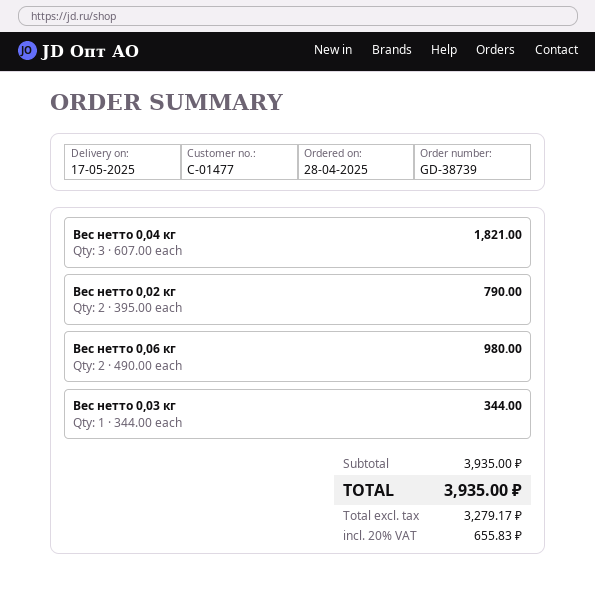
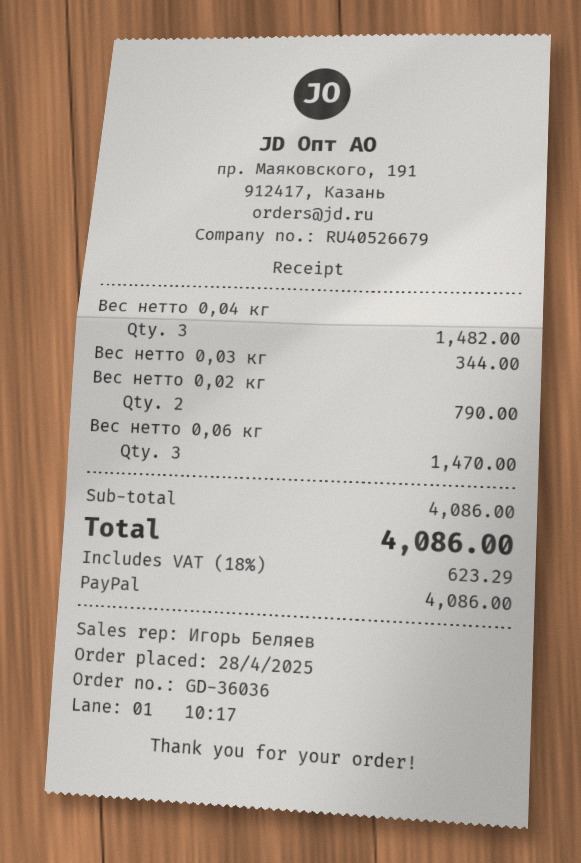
order number: GD-38739 -> GD-36036
Вес нетто 0,04 кг: 3 for 1821.00 -> 3 for 1482.00
Вес нетто 0,06 кг: 2 for 980.00 -> 3 for 1470.00
subtotal: 3935.00 -> 4086.00
tax: 20% = 655.83 -> 18% = 623.29
total: 3935.00 -> 4086.00

